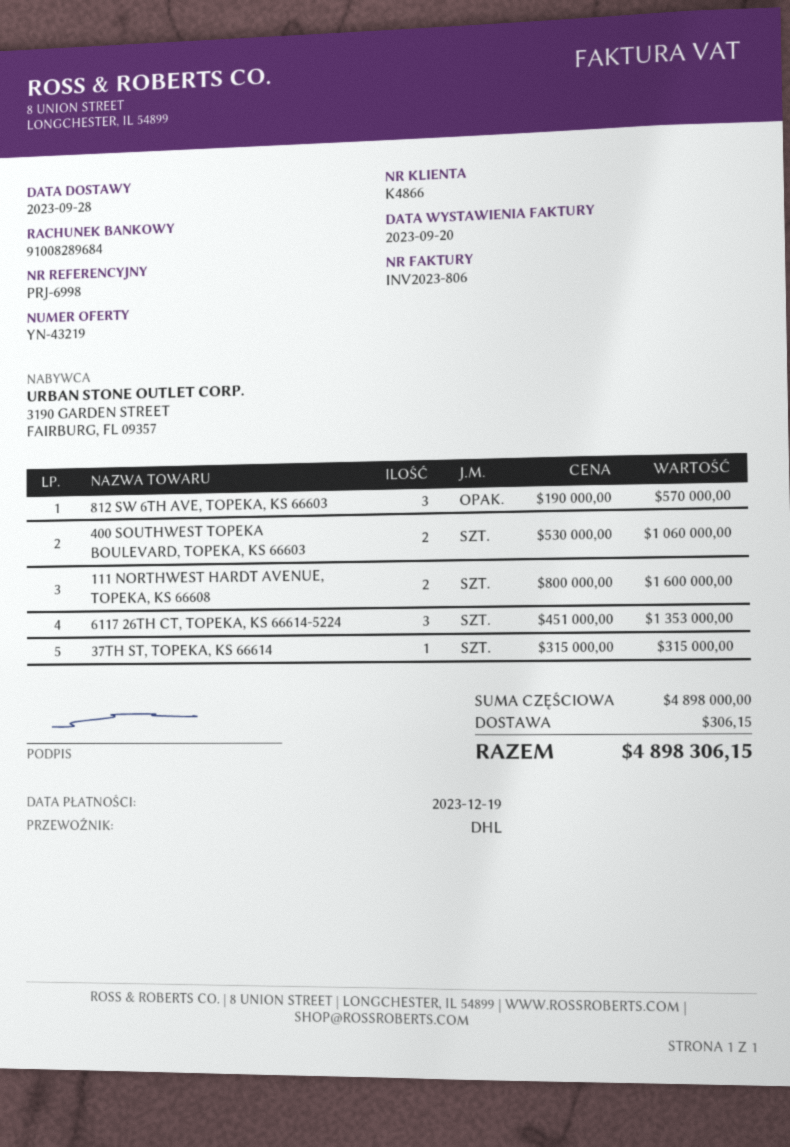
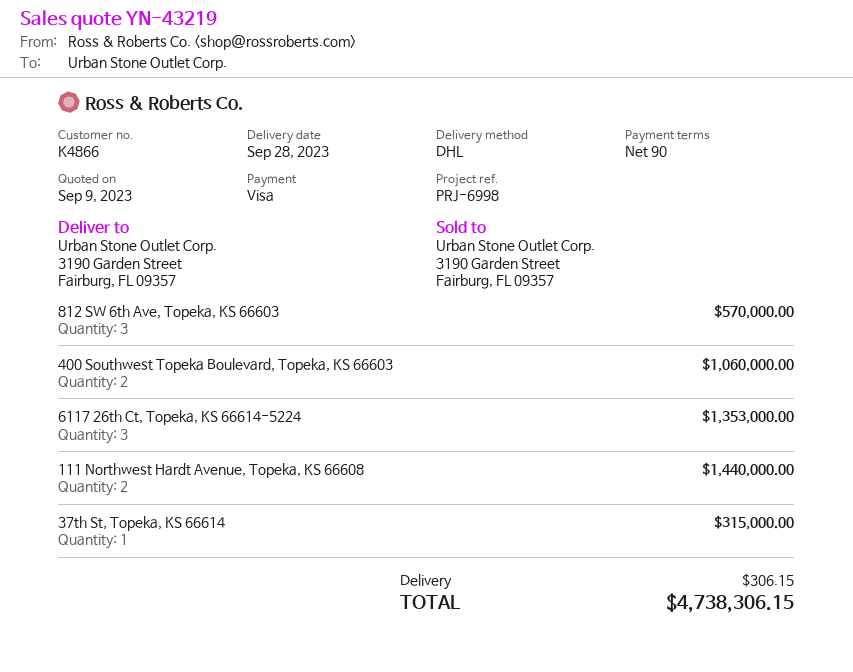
111 NORTHWEST HARDT AVENUE, TOPEKA, KS 66608: 2 for 1600000.00 -> 2 for 1440000.00
total: 4898306.15 -> 4738306.15

